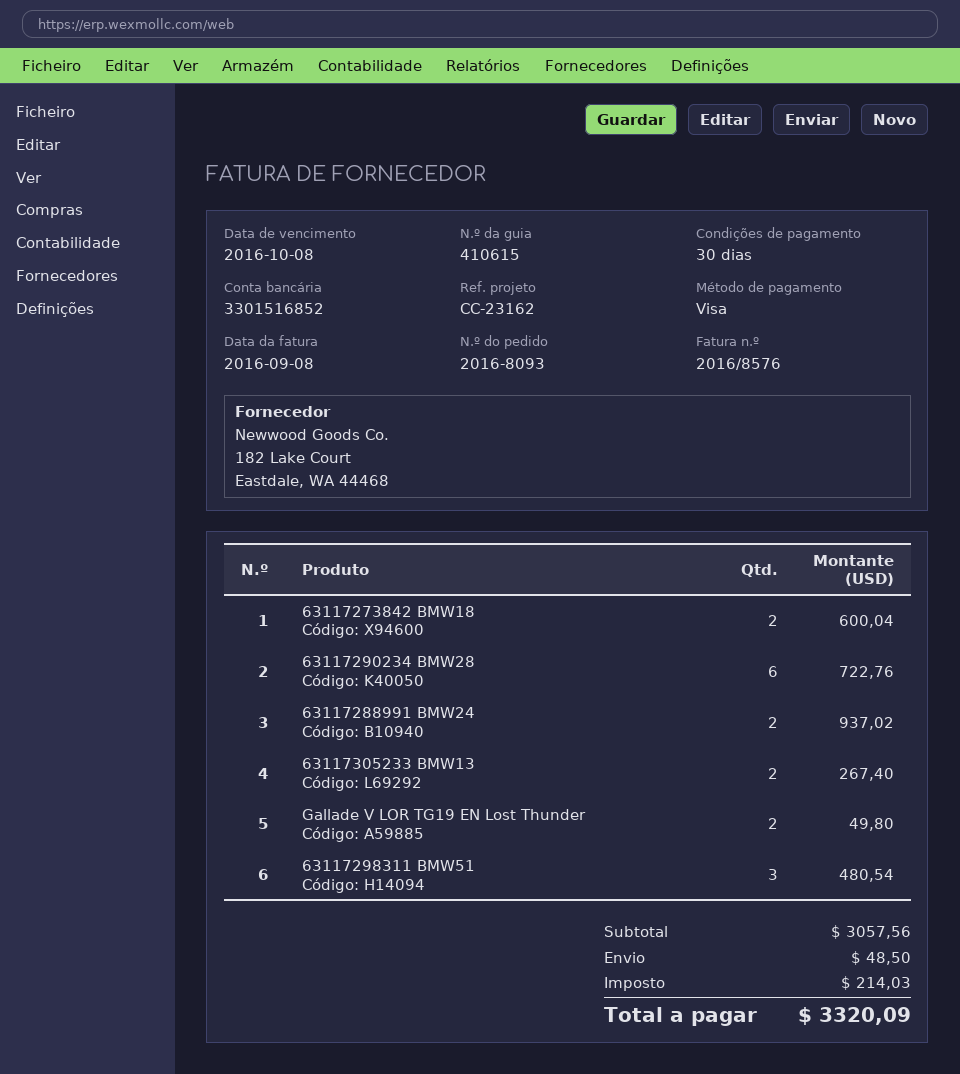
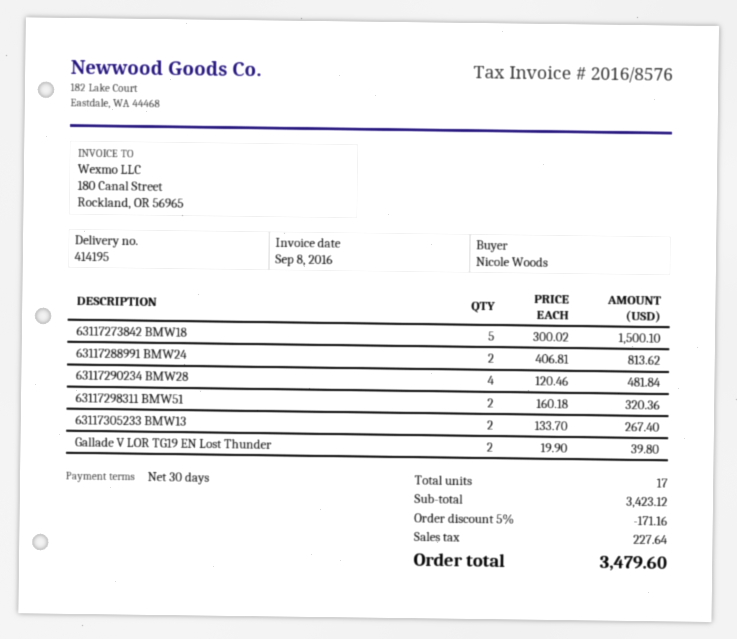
delivery note number: 410615 -> 414195
63117273842 BMW18: 2 for 600.04 -> 5 for 1500.10
63117290234 BMW28: 6 for 722.76 -> 4 for 481.84
63117288991 BMW24: 2 for 937.02 -> 2 for 813.62
Gallade V LOR TG19 EN Lost Thunder: 2 for 49.80 -> 2 for 39.80
63117298311 BMW51: 3 for 480.54 -> 2 for 320.36
subtotal: 3057.56 -> 3423.12
discount: none -> 5% = 171.16
shipping: 48.50 -> none
tax: 214.03 -> 227.64
total: 3320.09 -> 3479.60

